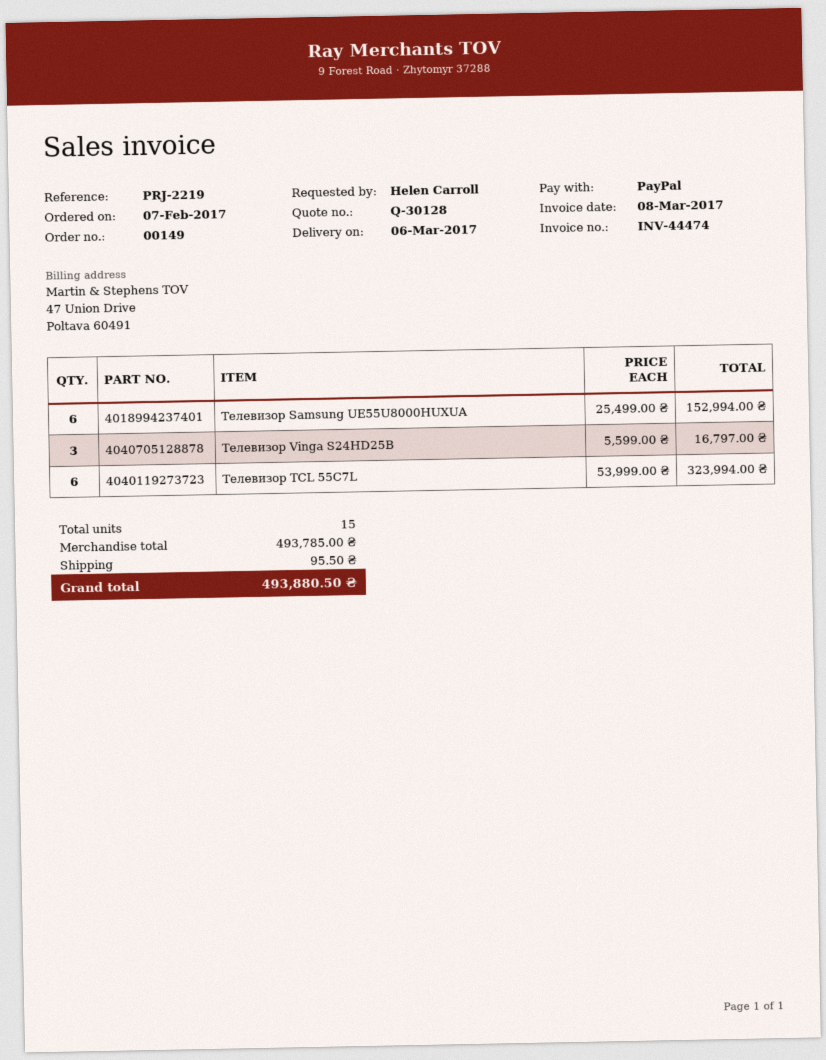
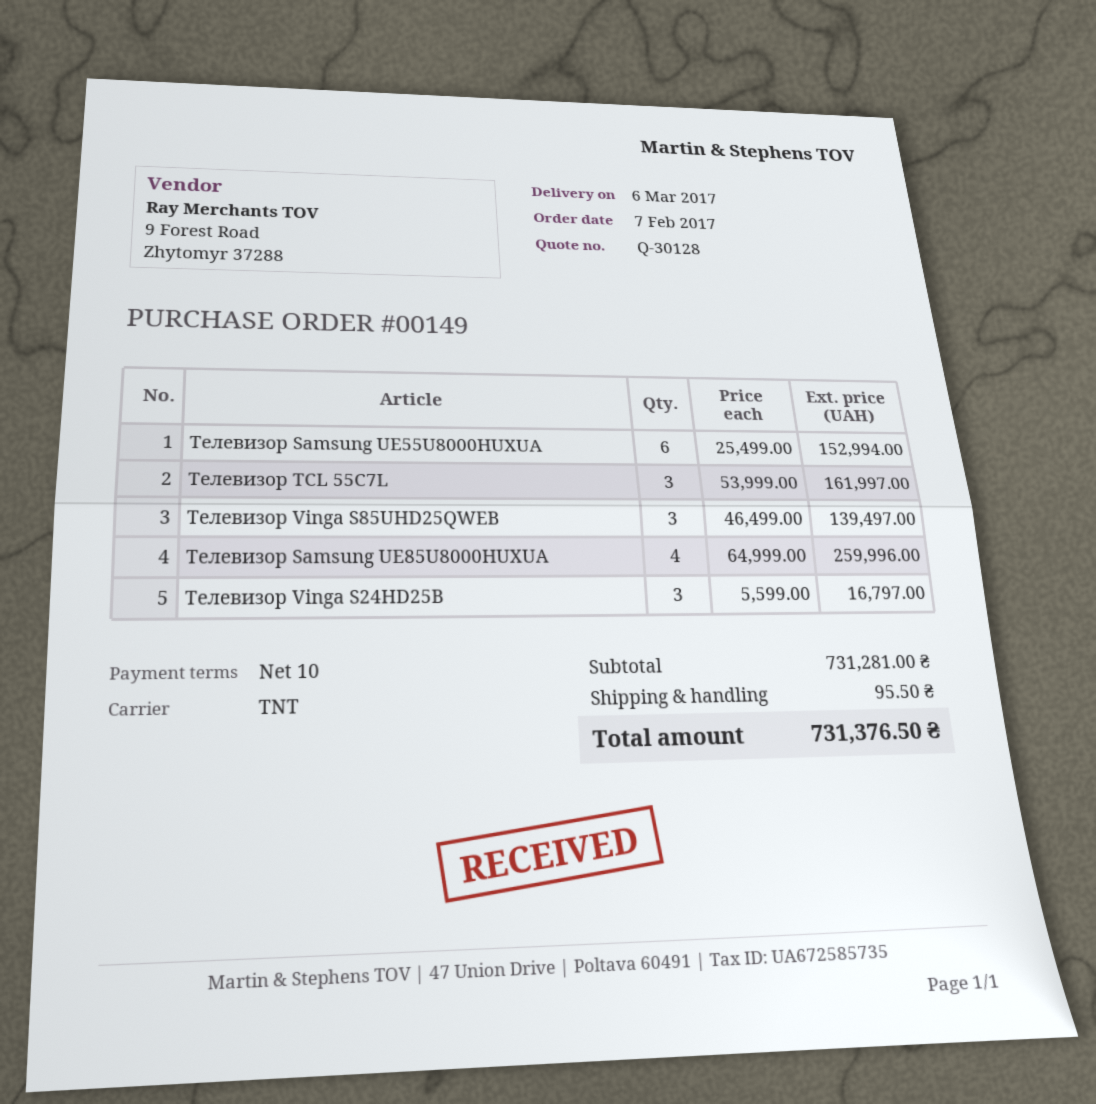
Телевизор TCL 55C7L: 6 x 53999.00 = 323994.00 -> 3 x 53999.00 = 161997.00
Телевизор Vinga S85UHD25QWEB: none -> 3 x 46499.00 = 139497.00
Телевизор Samsung UE85U8000HUXUA: none -> 4 x 64999.00 = 259996.00
subtotal: 493785.00 -> 731281.00
total: 493880.50 -> 731376.50

